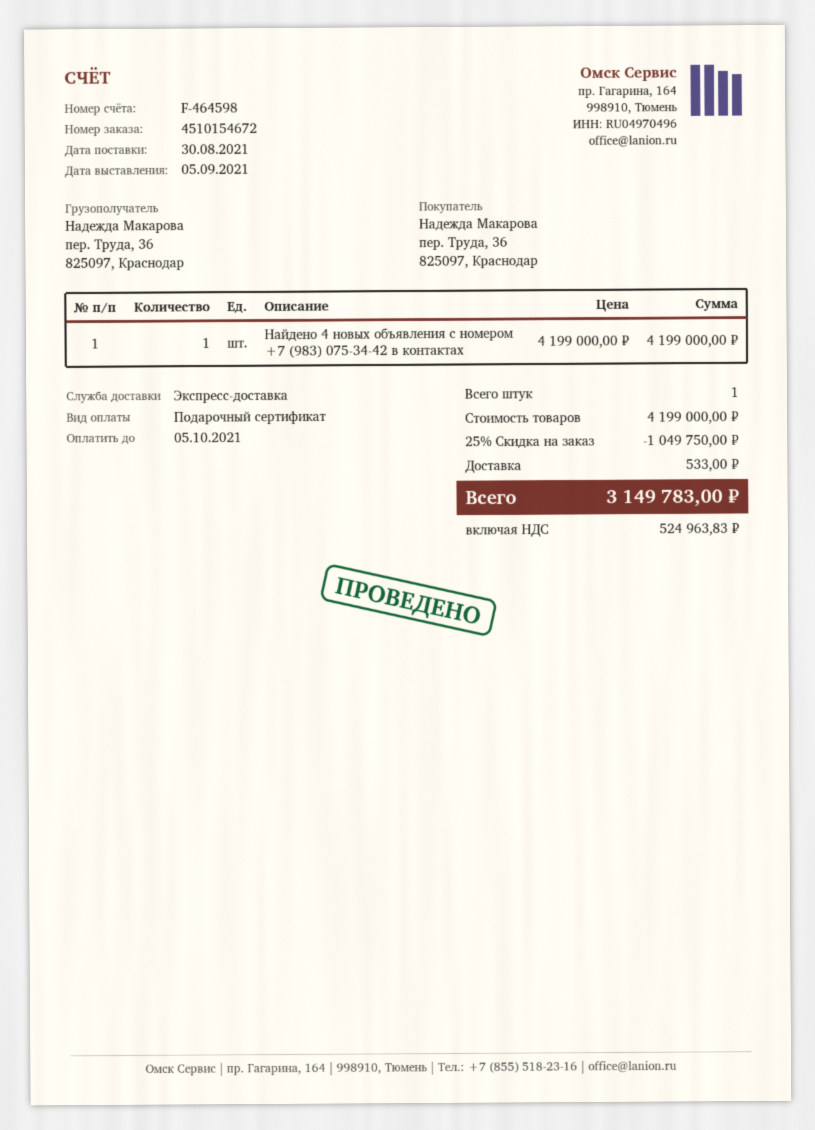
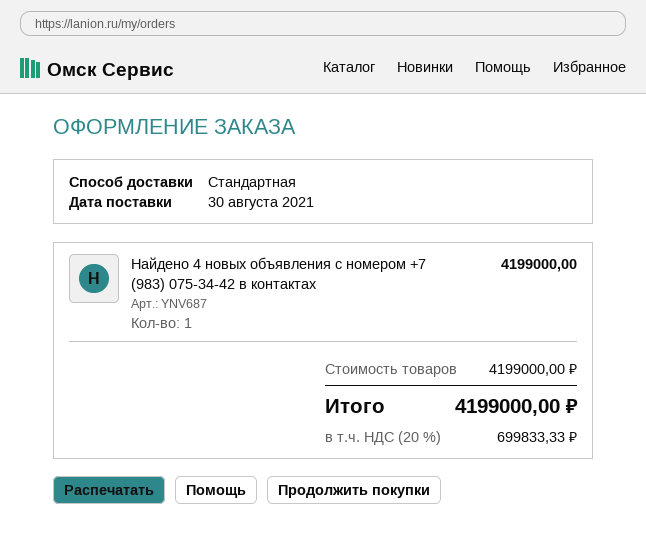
shipping method: express -> standard
discount: 25% = 1049750.00 -> none
shipping: 533.00 -> none
tax: 524963.83 -> 699833.33
total: 3149783.00 -> 4199000.00

